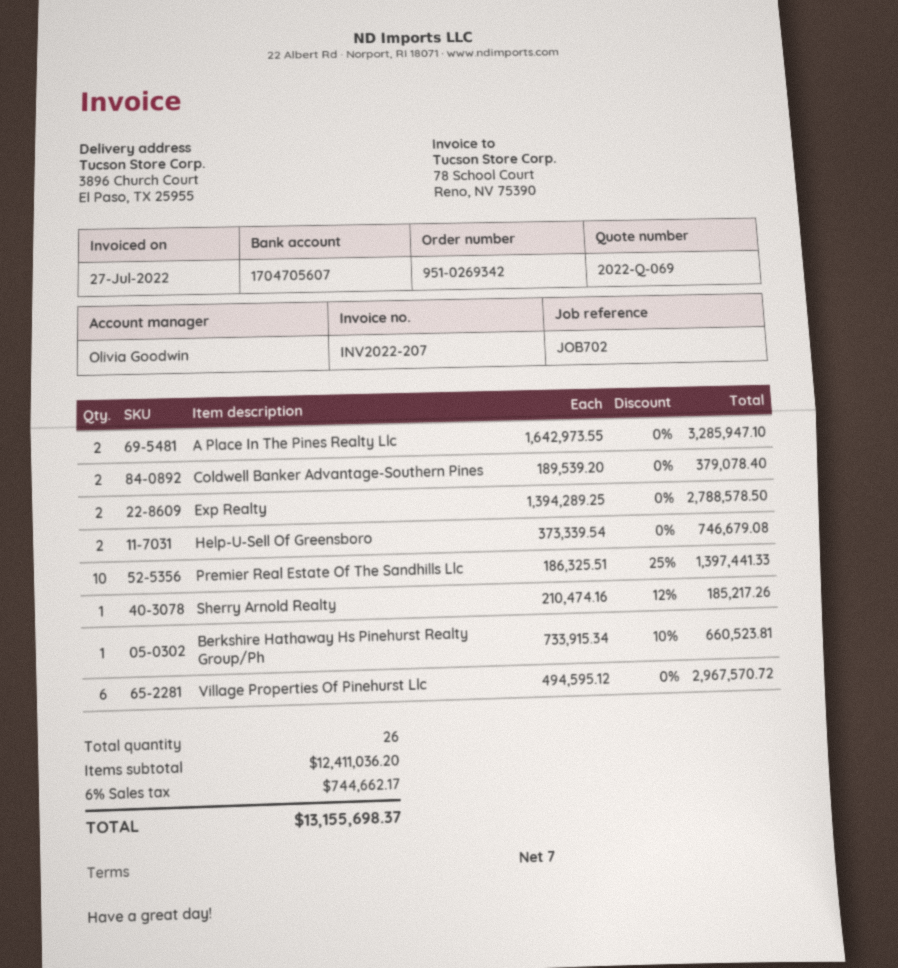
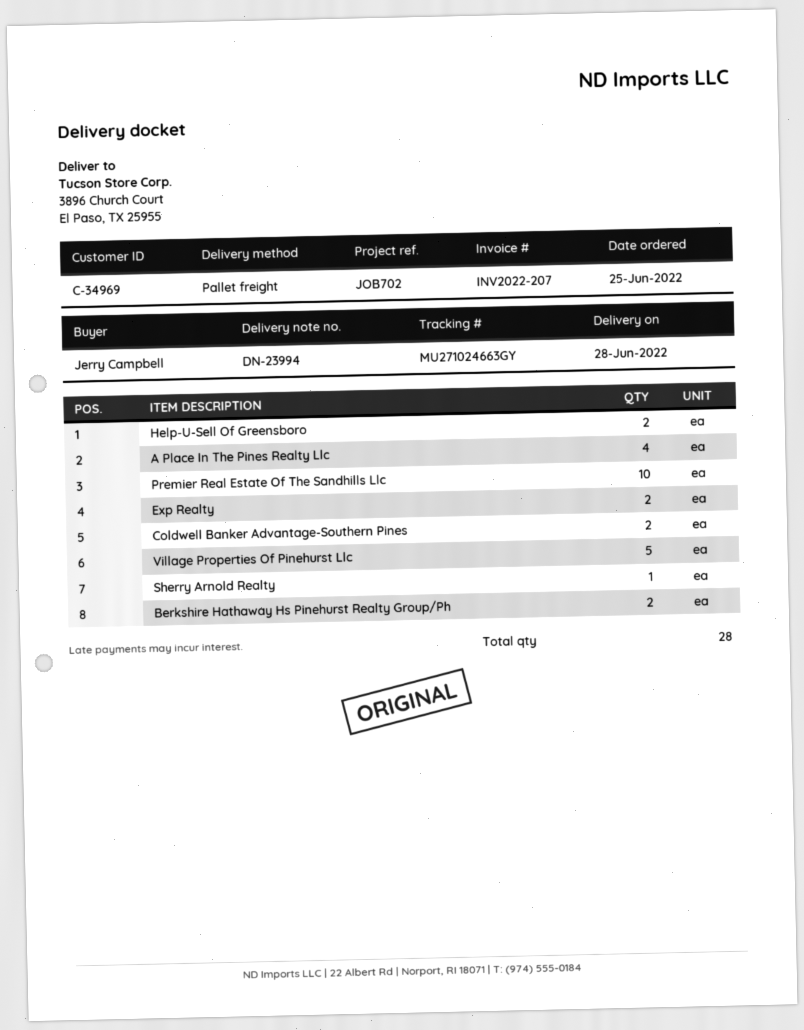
A Place In The Pines Realty Llc: 2 -> 4
Berkshire Hathaway Hs Pinehurst Realty Group/Ph: 1 -> 2
Village Properties Of Pinehurst Llc: 6 -> 5
total quantity: 26 -> 28

